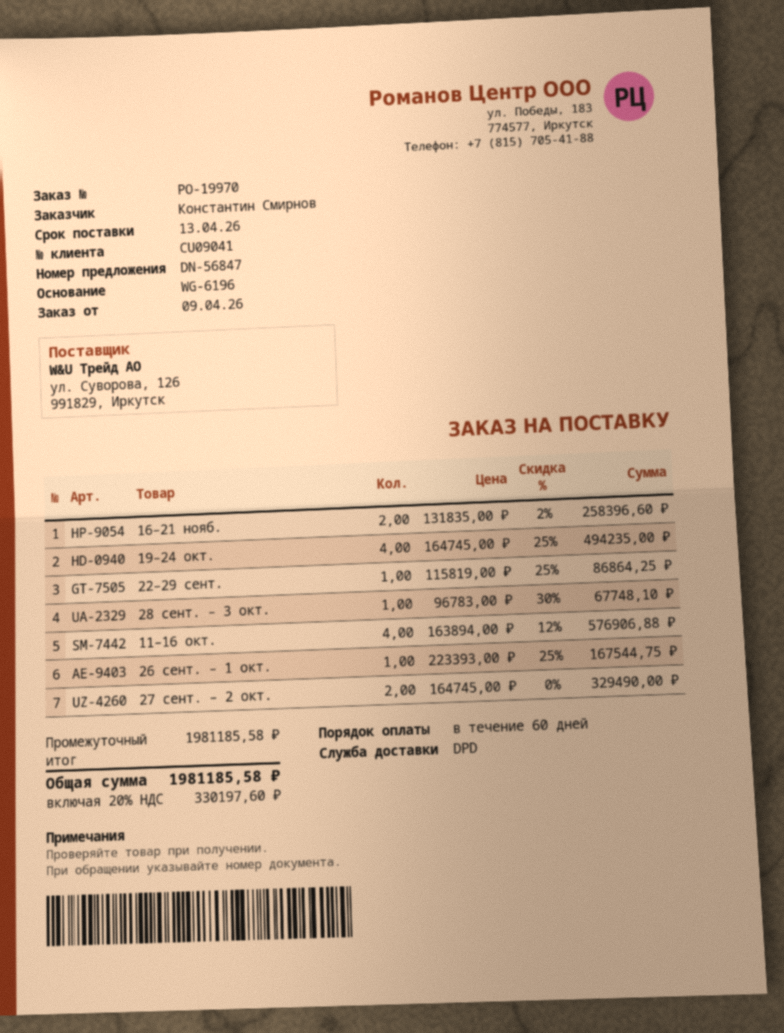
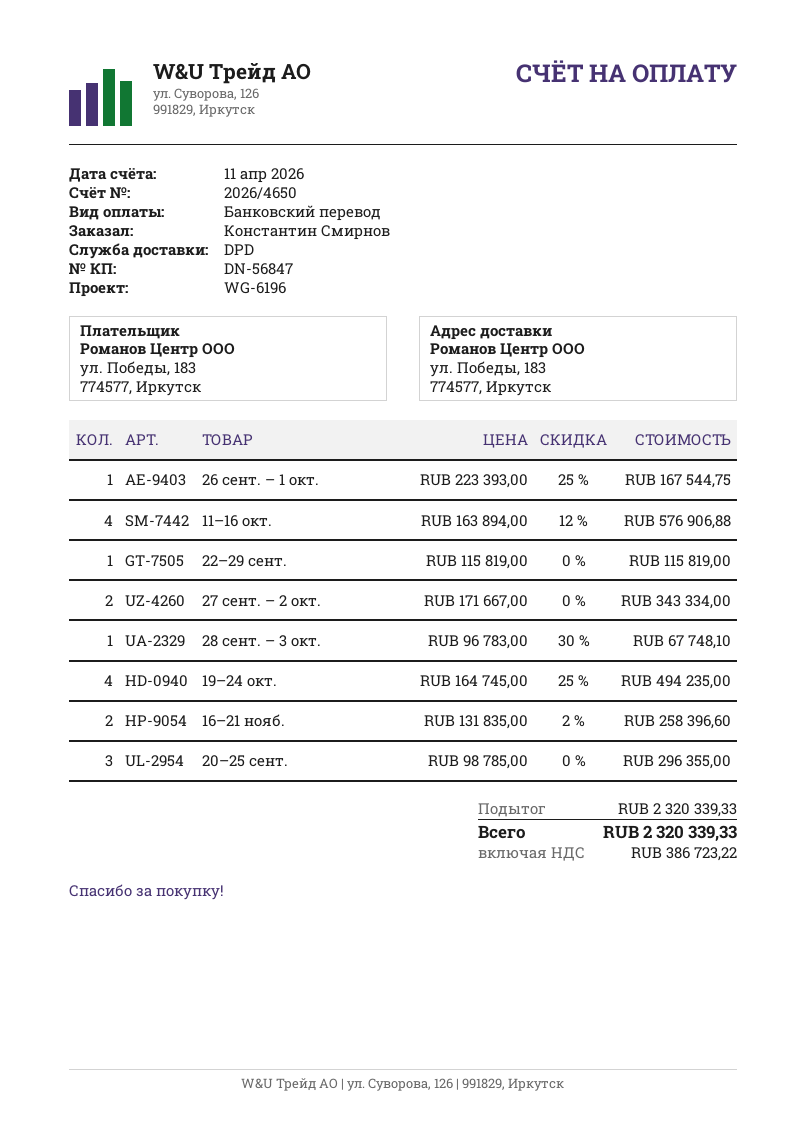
22–29 сент.: 1 x 115819.00 - 25% = 86864.25 -> 1 x 115819.00 = 115819.00
27 сент. – 2 окт.: 2 x 164745.00 = 329490.00 -> 2 x 171667.00 = 343334.00
20–25 сент.: none -> 3 x 98785.00 = 296355.00
subtotal: 1981185.58 -> 2320339.33
tax: 330197.60 -> 386723.22
total: 1981185.58 -> 2320339.33

